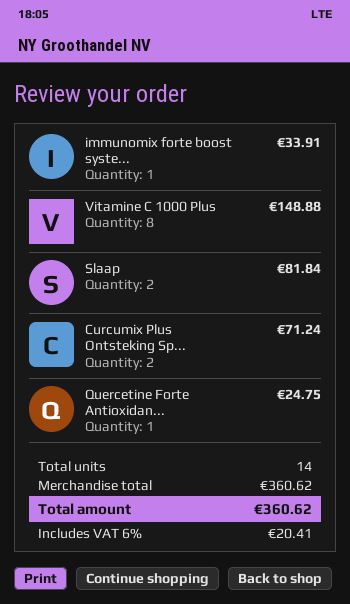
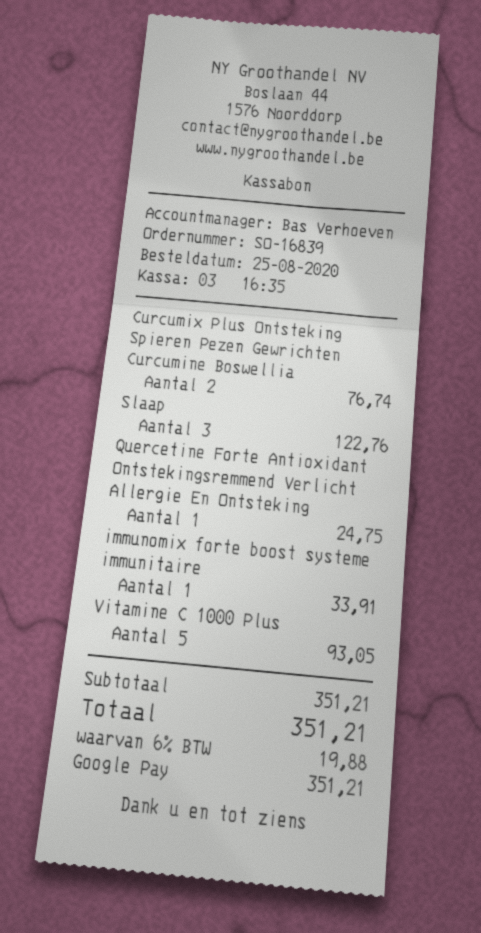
Vitamine C 1000 Plus: 8 for 148.88 -> 5 for 93.05
Slaap: 2 for 81.84 -> 3 for 122.76
Curcumix Plus Ontsteking Sp...: 2 for 71.24 -> 2 for 76.74
subtotal: 360.62 -> 351.21
tax: 6% = 20.41 -> 6% = 19.88
total: 360.62 -> 351.21

